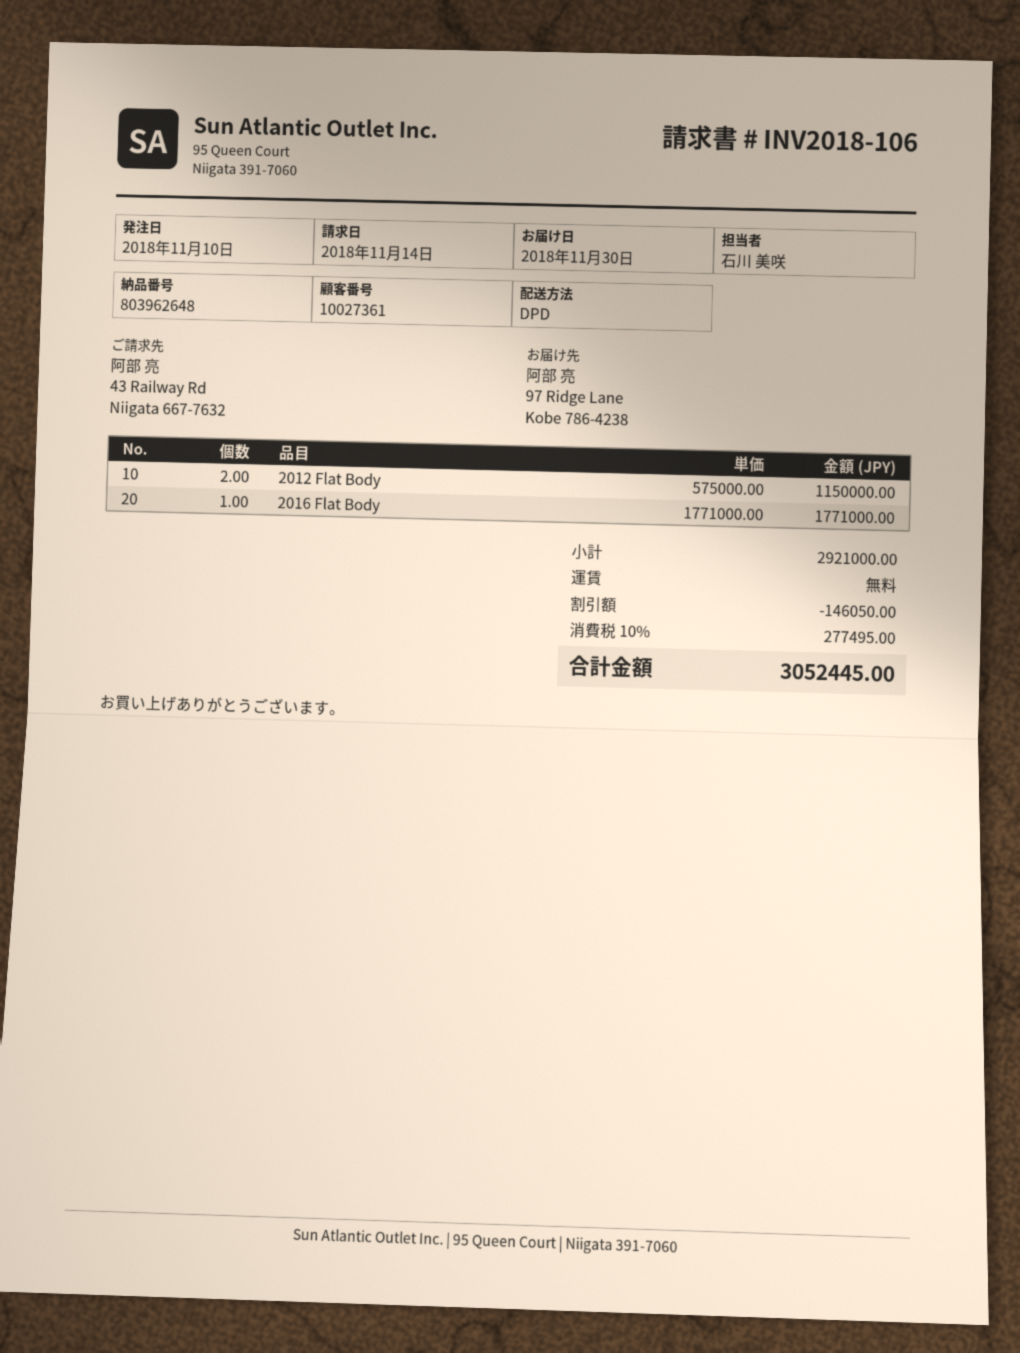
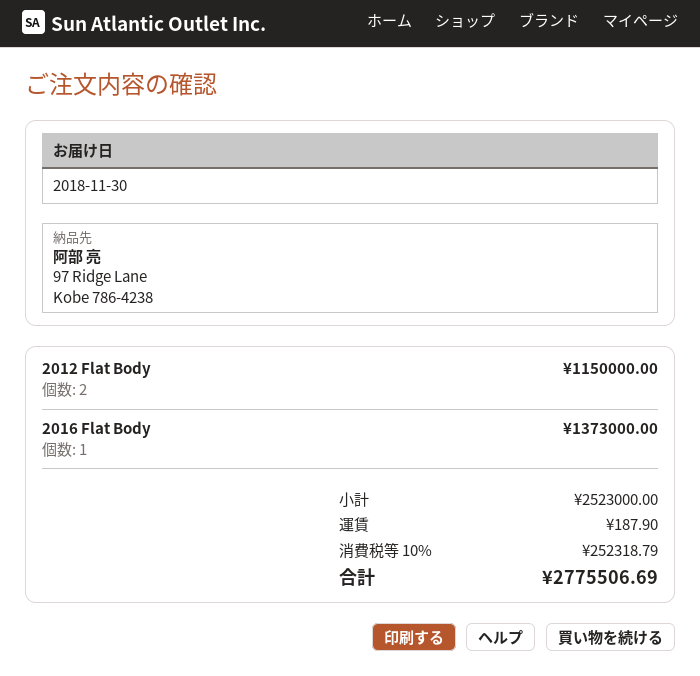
2016 Flat Body: 1 for 1771000.00 -> 1 for 1373000.00
subtotal: 2921000.00 -> 2523000.00
discount: 146050.00 -> none
shipping: 0.00 -> 187.90
tax: 10% = 277495.00 -> 10% = 252318.79
total: 3052445.00 -> 2775506.69

